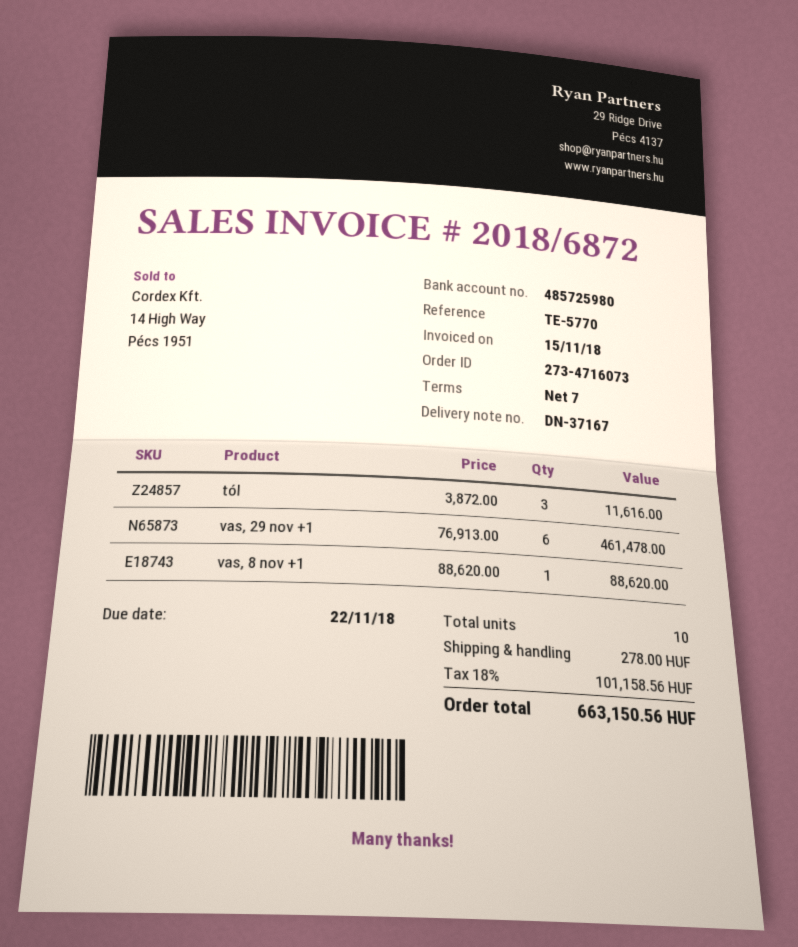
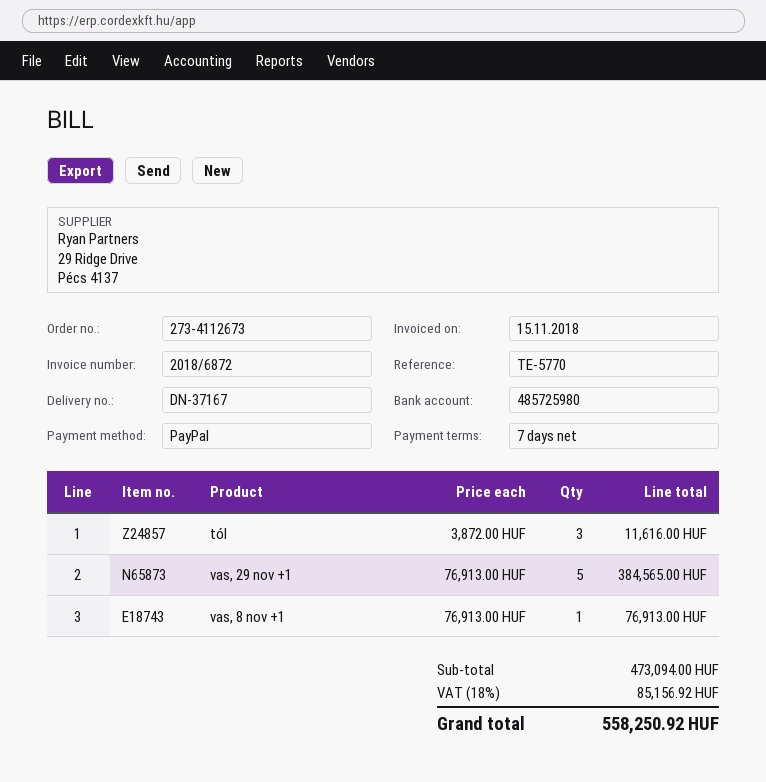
order number: 273-4716073 -> 273-4112673
vas, 29 nov +1: 6 x 76913.00 = 461478.00 -> 5 x 76913.00 = 384565.00
vas, 8 nov +1: 1 x 88620.00 = 88620.00 -> 1 x 76913.00 = 76913.00
shipping: 278.00 -> none
tax: 18% = 101158.56 -> 18% = 85156.92
total: 663150.56 -> 558250.92

